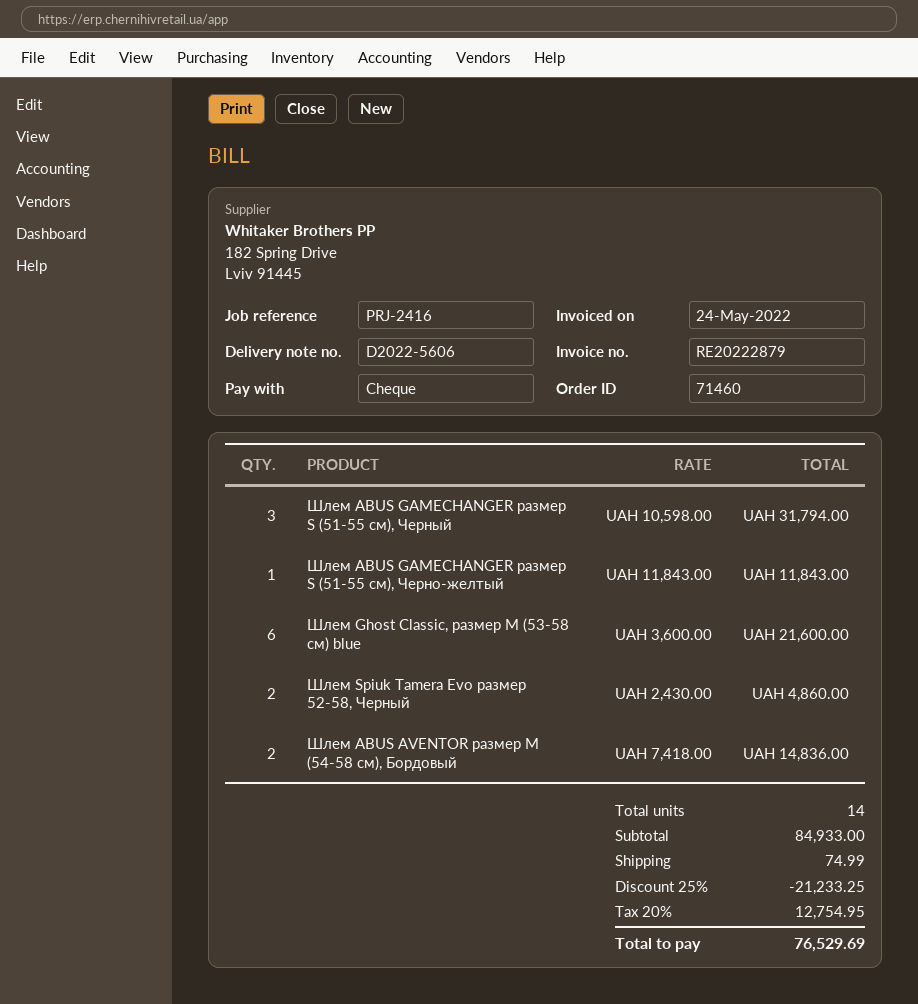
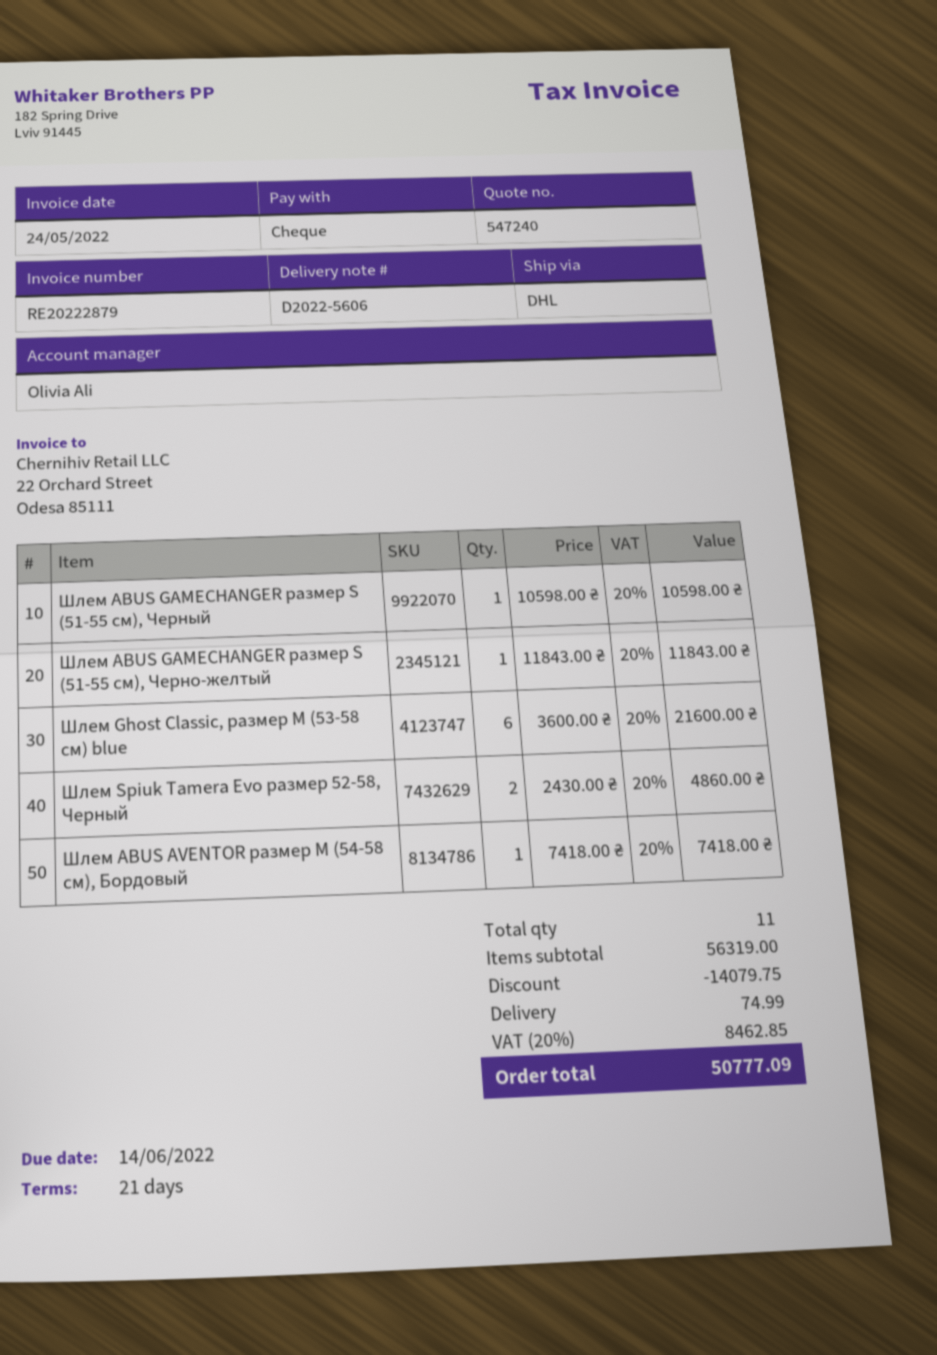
Шлем ABUS GAMECHANGER размер S (51-55 см), Черный: 3 x 10598.00 = 31794.00 -> 1 x 10598.00 = 10598.00
Шлем ABUS AVENTOR размер М (54-58 см), Бордовый: 2 x 7418.00 = 14836.00 -> 1 x 7418.00 = 7418.00
total quantity: 14 -> 11
subtotal: 84933.00 -> 56319.00
discount: 21233.25 -> 14079.75
tax: 20% = 12754.95 -> 20% = 8462.85
total: 76529.69 -> 50777.09

